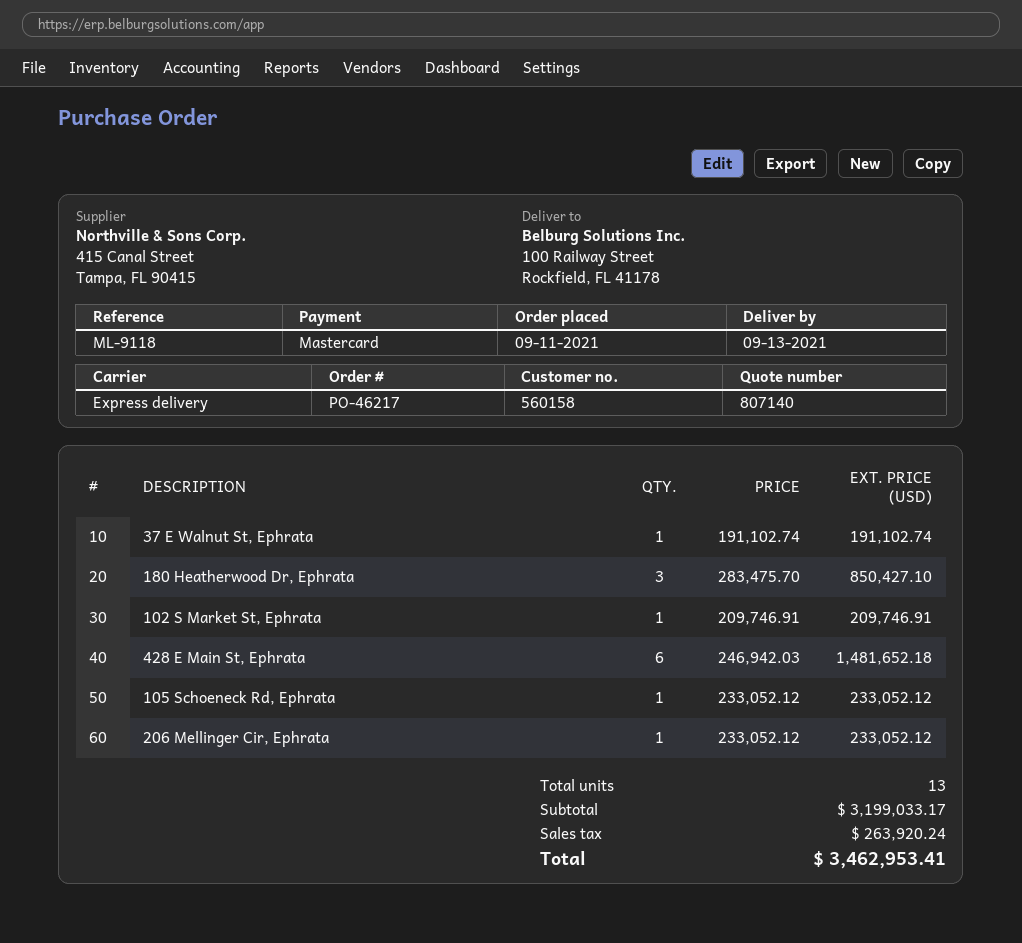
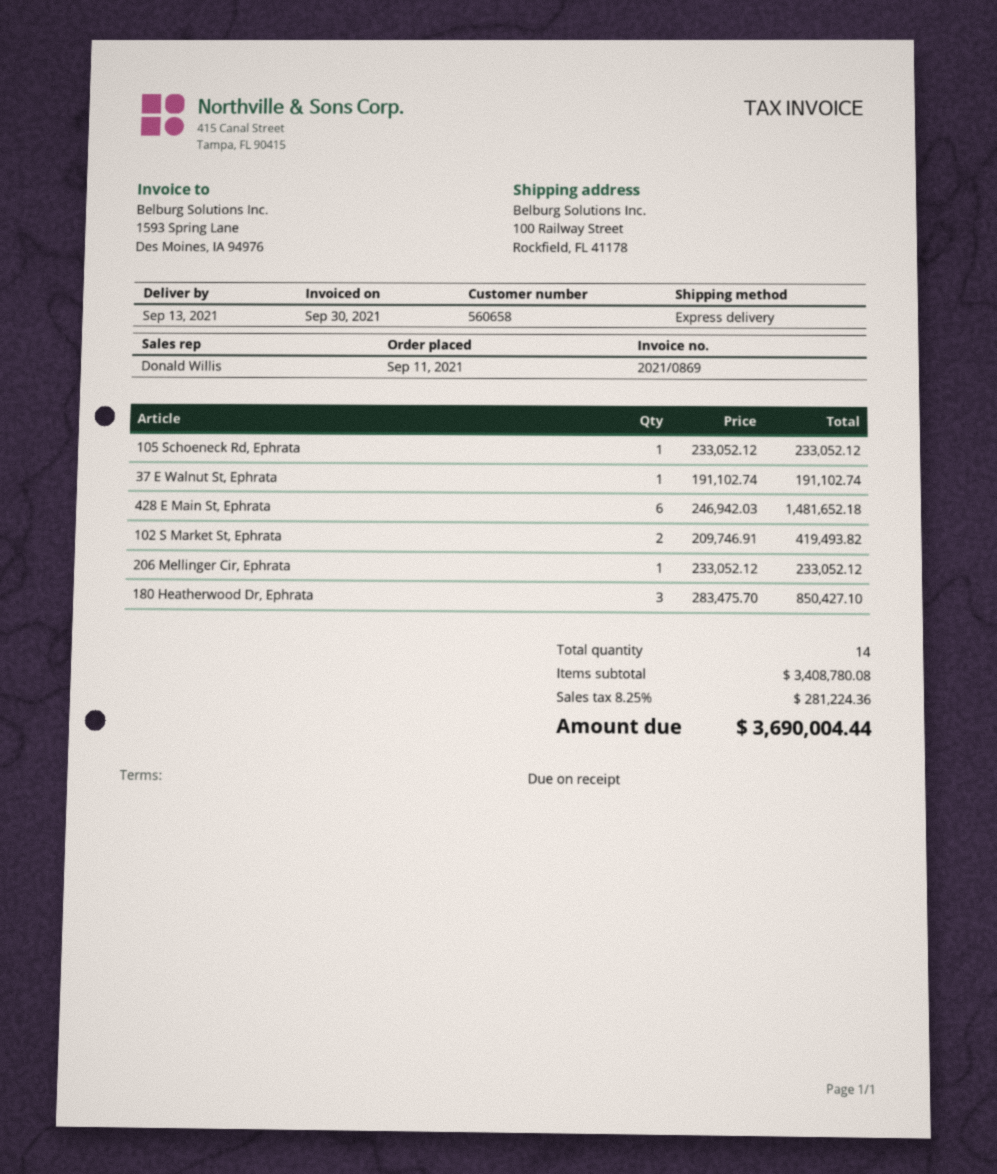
customer number: 560158 -> 560658
102 S Market St, Ephrata: 1 x 209746.91 = 209746.91 -> 2 x 209746.91 = 419493.82
total quantity: 13 -> 14
subtotal: 3199033.17 -> 3408780.08
tax: 263920.24 -> 281224.36
total: 3462953.41 -> 3690004.44

